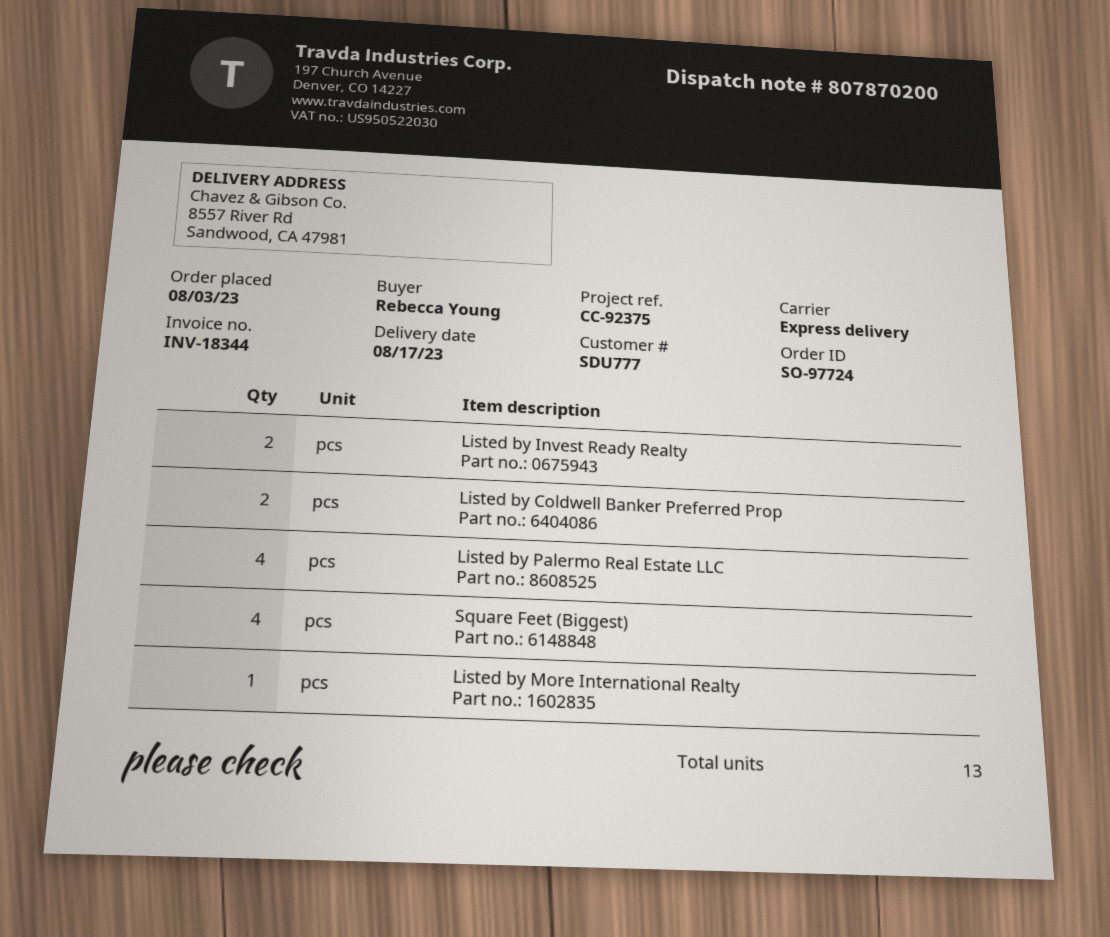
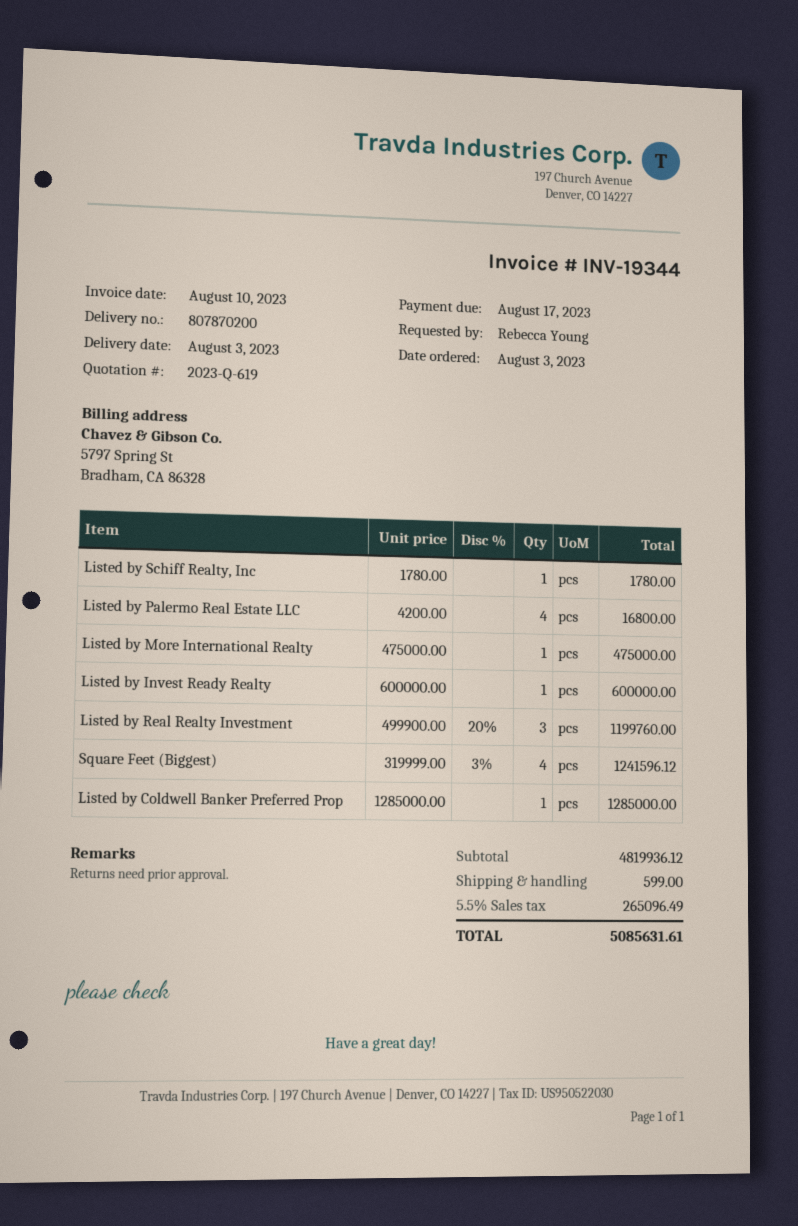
delivery date: 2023-08-17 -> 2023-08-03
invoice number: INV-18344 -> INV-19344
Listed by Invest Ready Realty: 2 -> 1
Listed by Coldwell Banker Preferred Prop: 2 -> 1
Listed by Schiff Realty, Inc: none -> 1
Listed by Real Realty Investment: none -> 3

